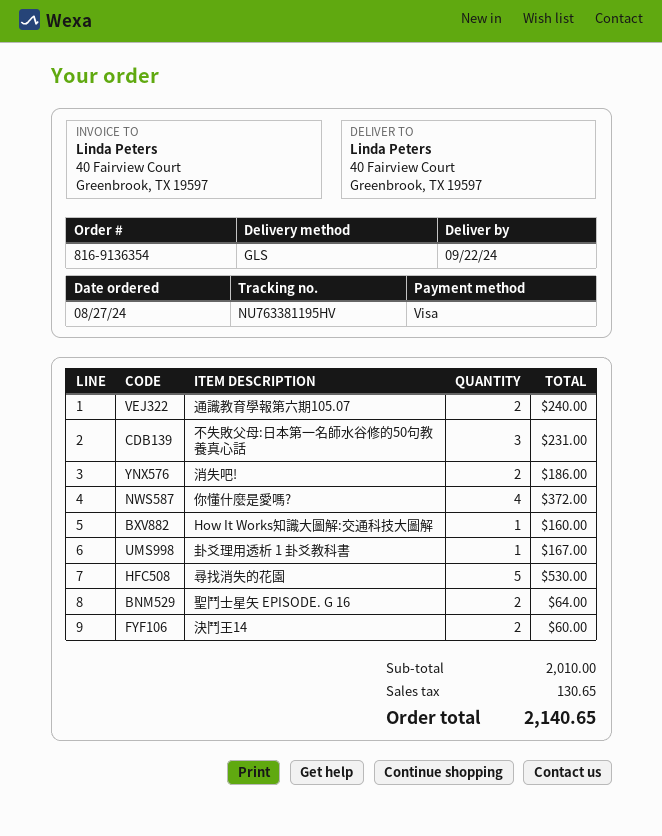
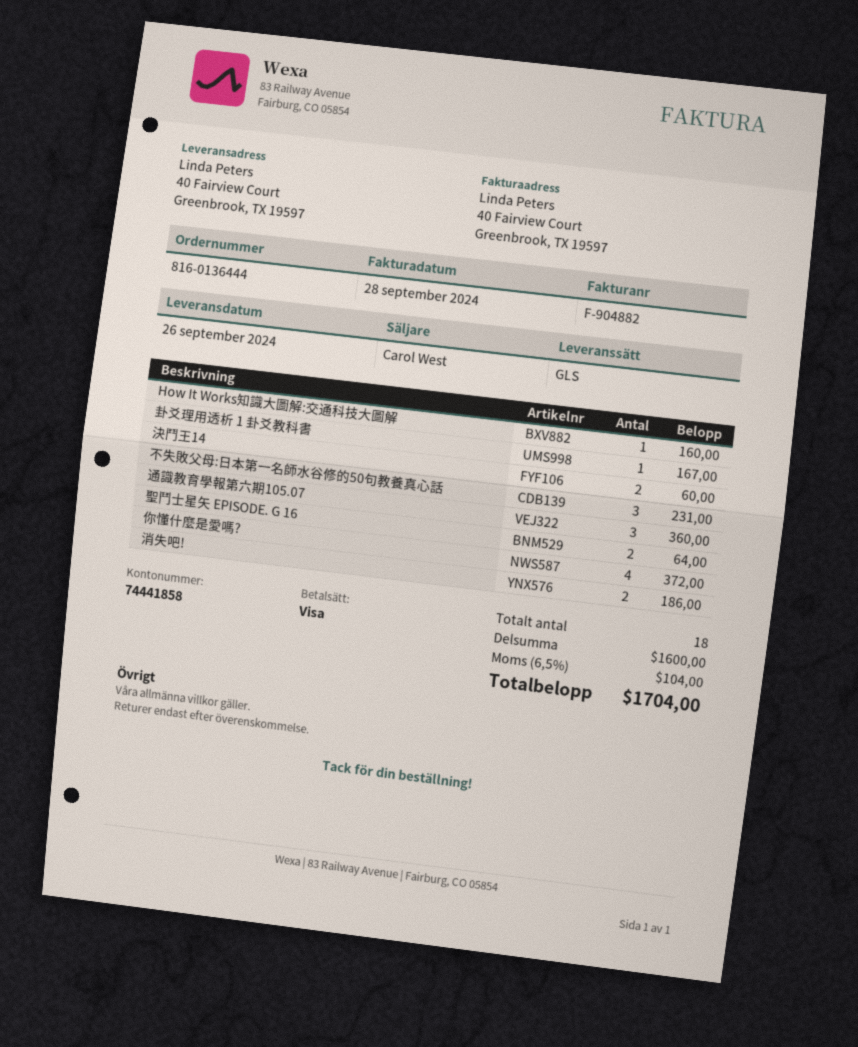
order number: 816-9136354 -> 816-0136444
delivery date: 2024-09-22 -> 2024-09-26
通識教育學報第六期105.07: 2 for 240.00 -> 3 for 360.00
尋找消失的花園: 5 for 530.00 -> none
subtotal: 2010.00 -> 1600.00
tax: 130.65 -> 104.00
total: 2140.65 -> 1704.00

